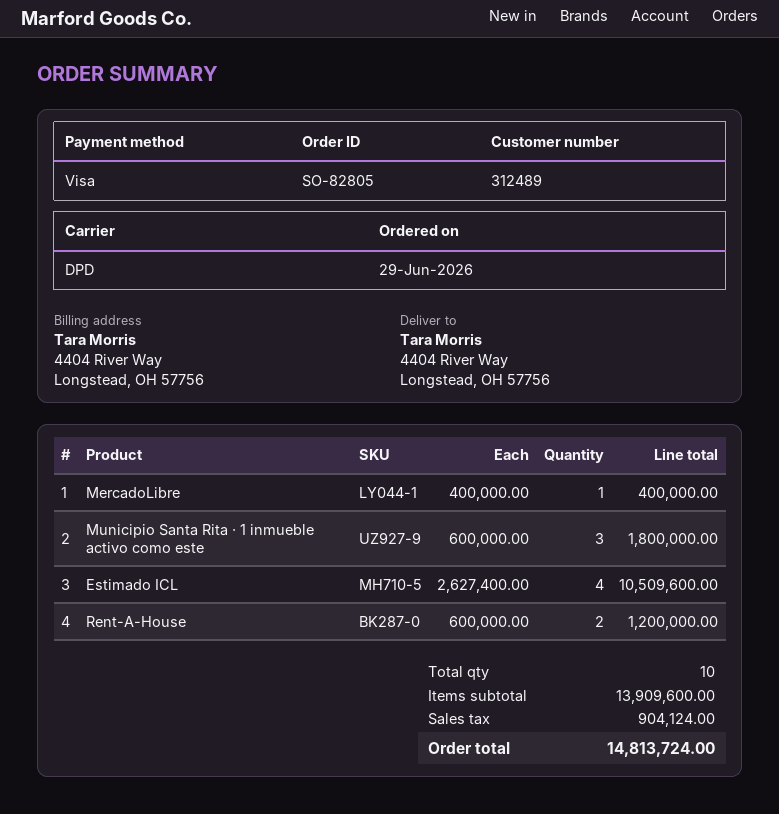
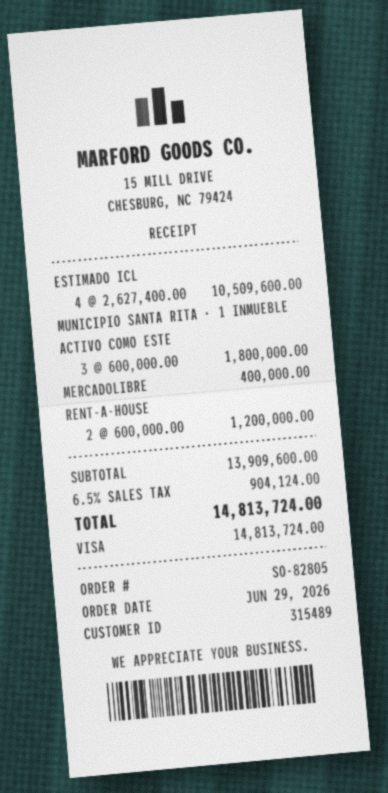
customer number: 312489 -> 315489

